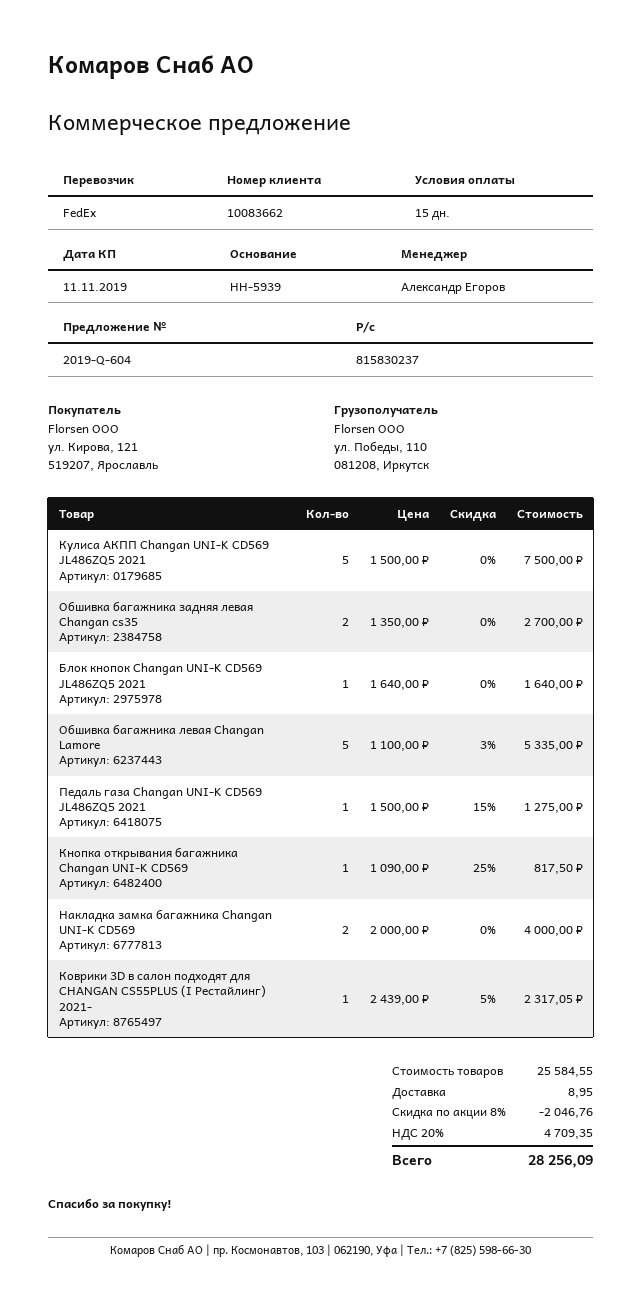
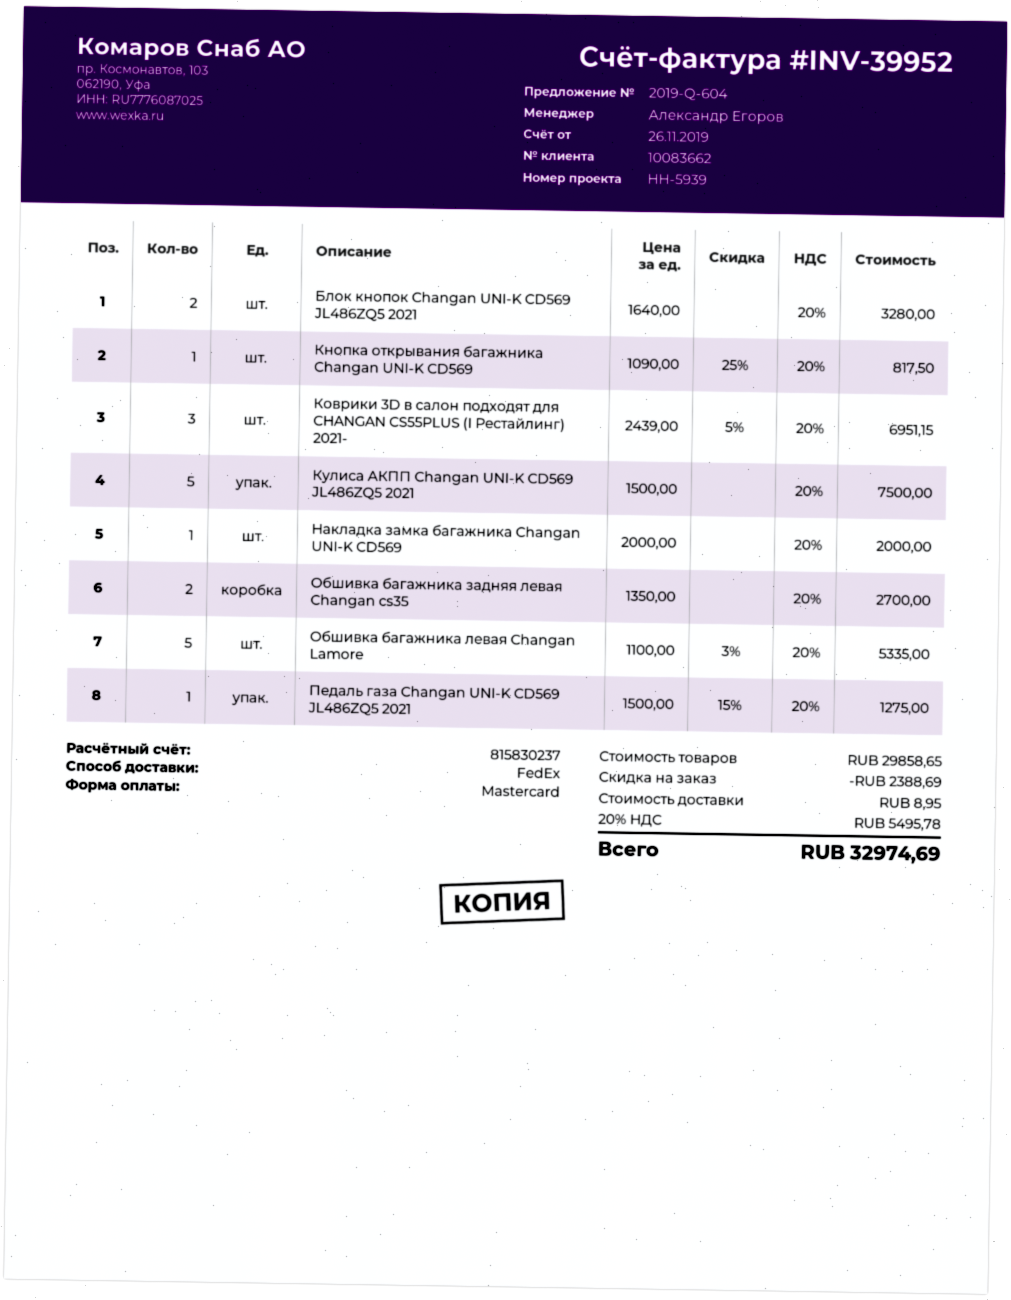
Блок кнопок Changan UNI-K CD569 JL486ZQ5 2021: 1 x 1640.00 = 1640.00 -> 2 x 1640.00 = 3280.00
Накладка замка багажника Changan UNI-K CD569: 2 x 2000.00 = 4000.00 -> 1 x 2000.00 = 2000.00
Коврики 3D в салон подходят для CHANGAN CS55PLUS (I Рестайлинг) 2021-: 1 x 2439.00 - 5% = 2317.05 -> 3 x 2439.00 - 5% = 6951.15
subtotal: 25584.55 -> 29858.65
discount: 2046.76 -> 2388.69
tax: 20% = 4709.35 -> 20% = 5495.78
total: 28256.09 -> 32974.69

